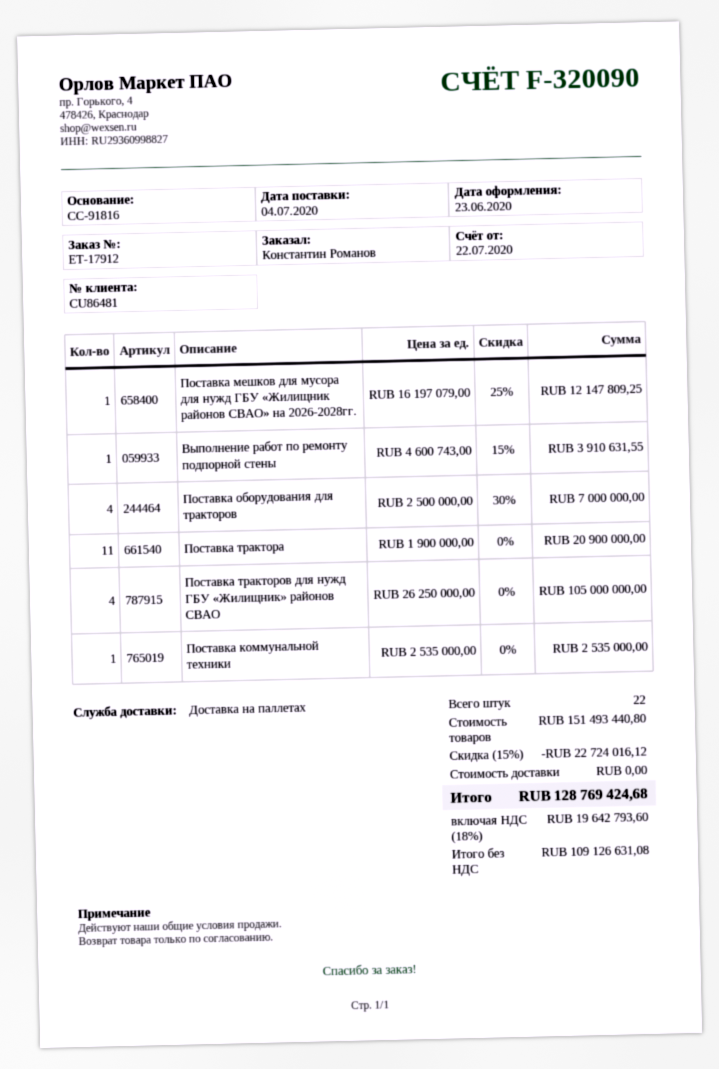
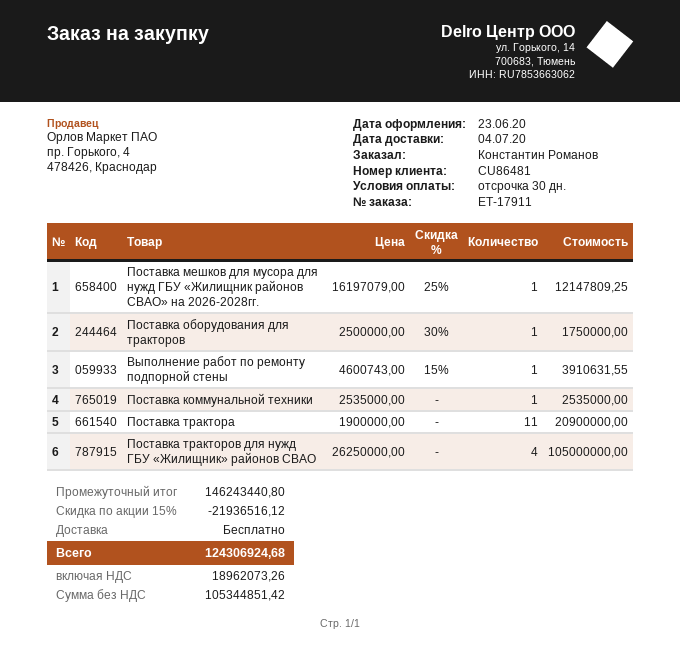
order number: ET-17912 -> ET-17911
Поставка оборудования для тракторов: 4 x 2500000.00 - 30% = 7000000.00 -> 1 x 2500000.00 - 30% = 1750000.00
subtotal: 151493440.80 -> 146243440.80
discount: 15% = 22724016.12 -> 15% = 21936516.12
net: 109126631.08 -> 105344851.42
tax: 19642793.60 -> 18962073.26
total: 128769424.68 -> 124306924.68

